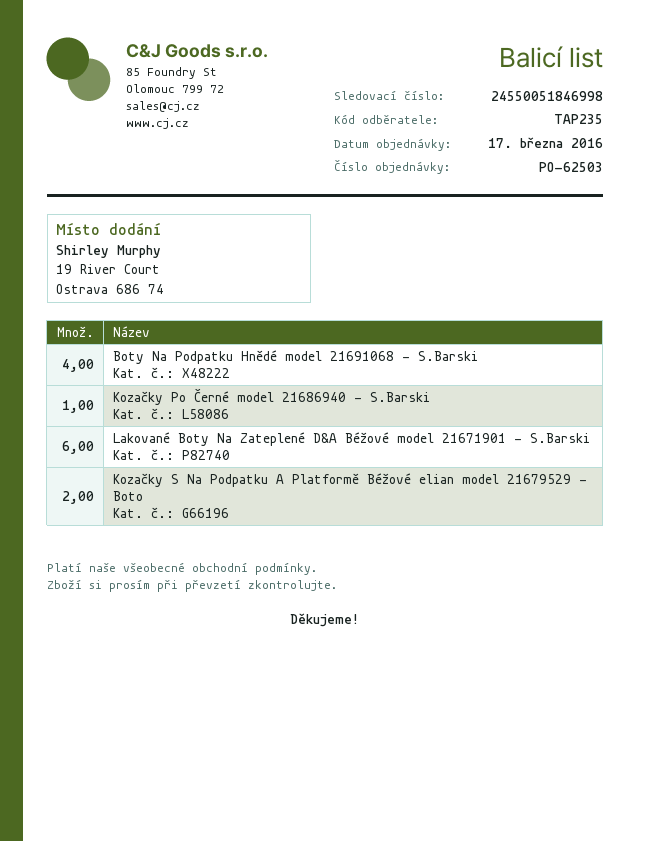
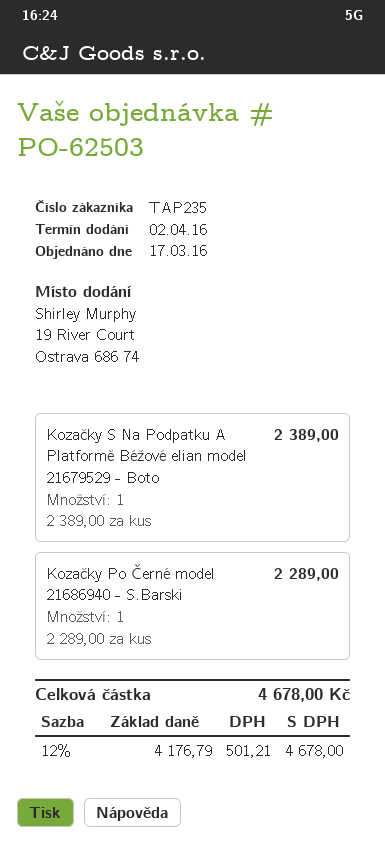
Boty Na Podpatku Hnědé model 21691068 - S.Barski: 4 -> none
Lakované Boty Na Zateplené D&A Béžové model 21671901 - S.Barski: 6 -> none
Kozačky S Na Podpatku A Platformě Béžové elian model 21679529 - Boto: 2 -> 1

